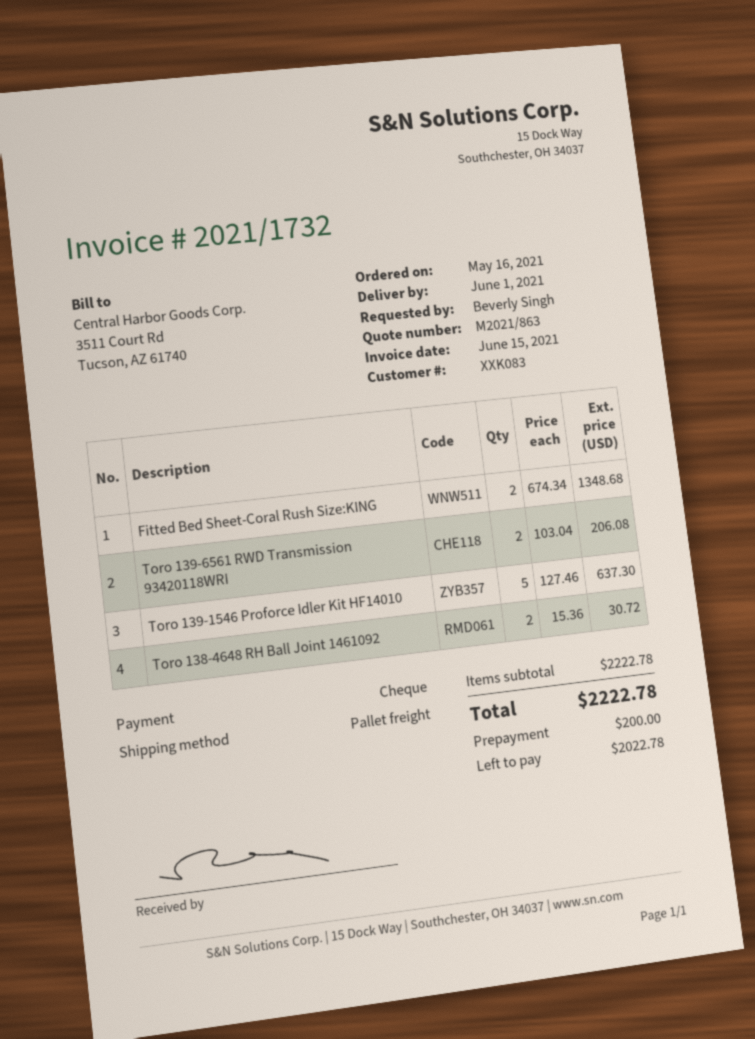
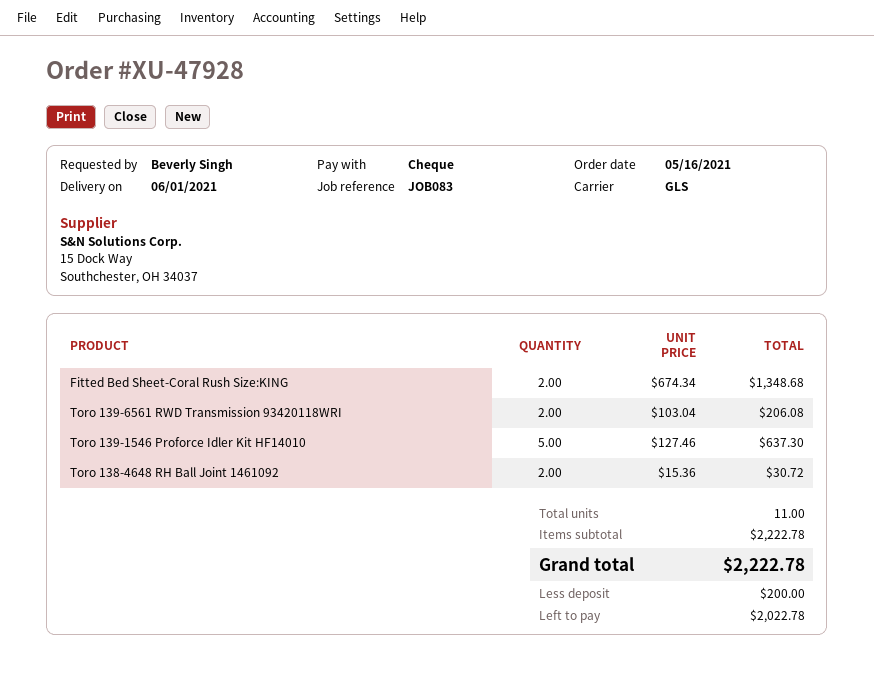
shipping method: pallet freight -> GLS

